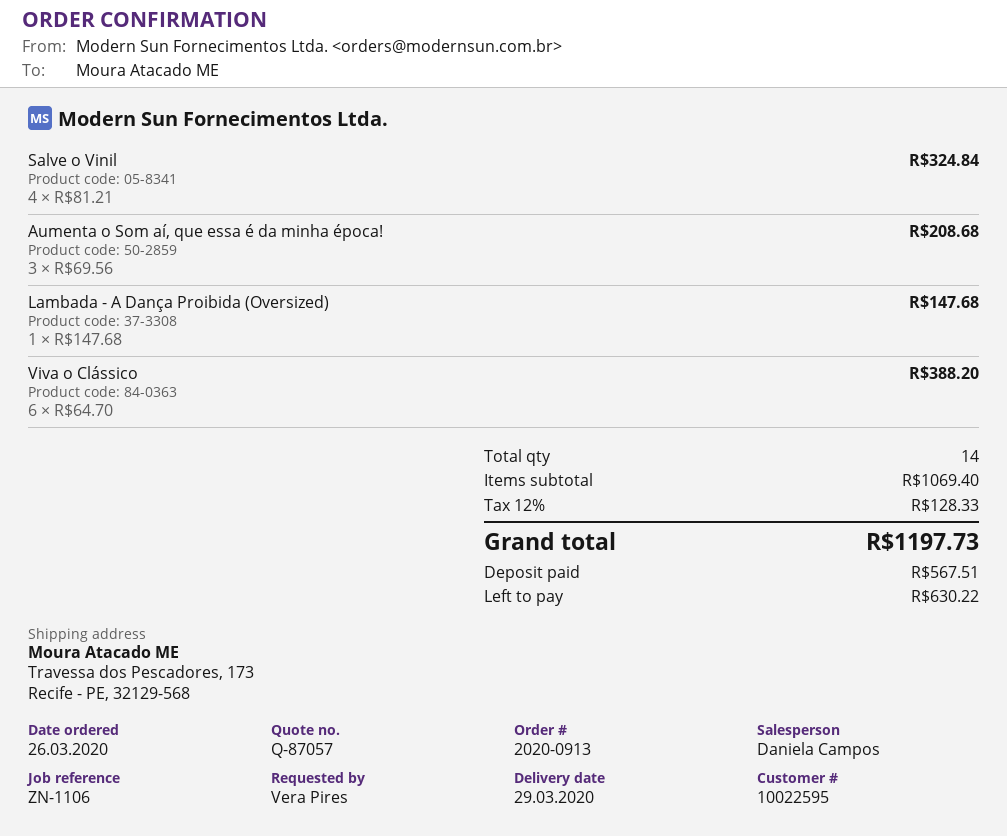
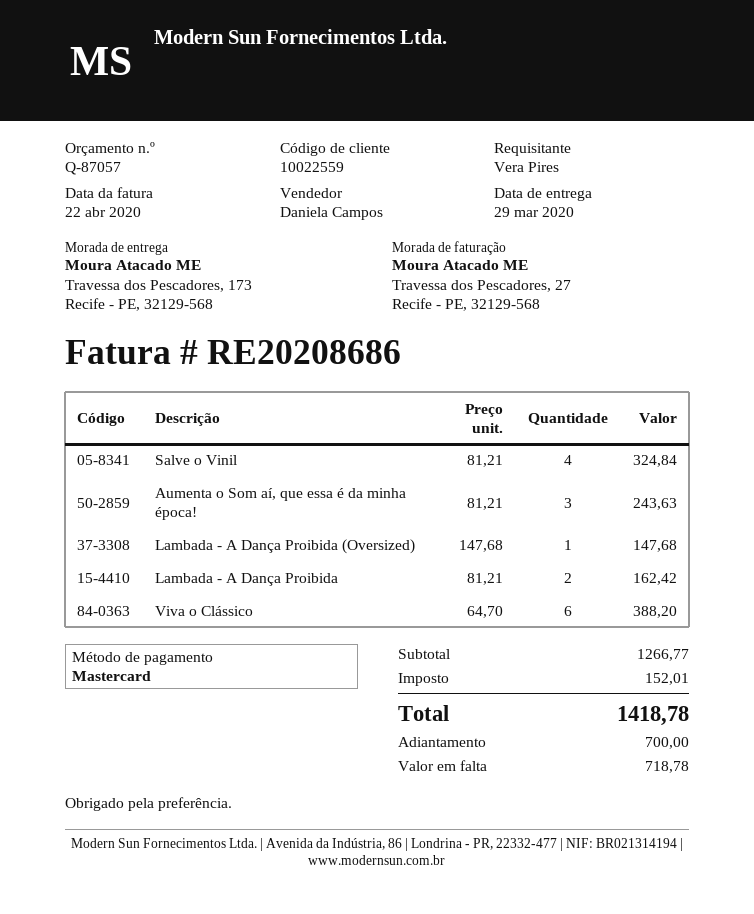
customer number: 10022595 -> 10022559
Aumenta o Som aí, que essa é da minha época!: 3 x 69.56 = 208.68 -> 3 x 81.21 = 243.63
Lambada - A Dança Proibida: none -> 2 x 81.21 = 162.42
subtotal: 1069.40 -> 1266.77
tax: 128.33 -> 152.01
total: 1197.73 -> 1418.78
deposit: 567.51 -> 700.00
balance: 630.22 -> 718.78

